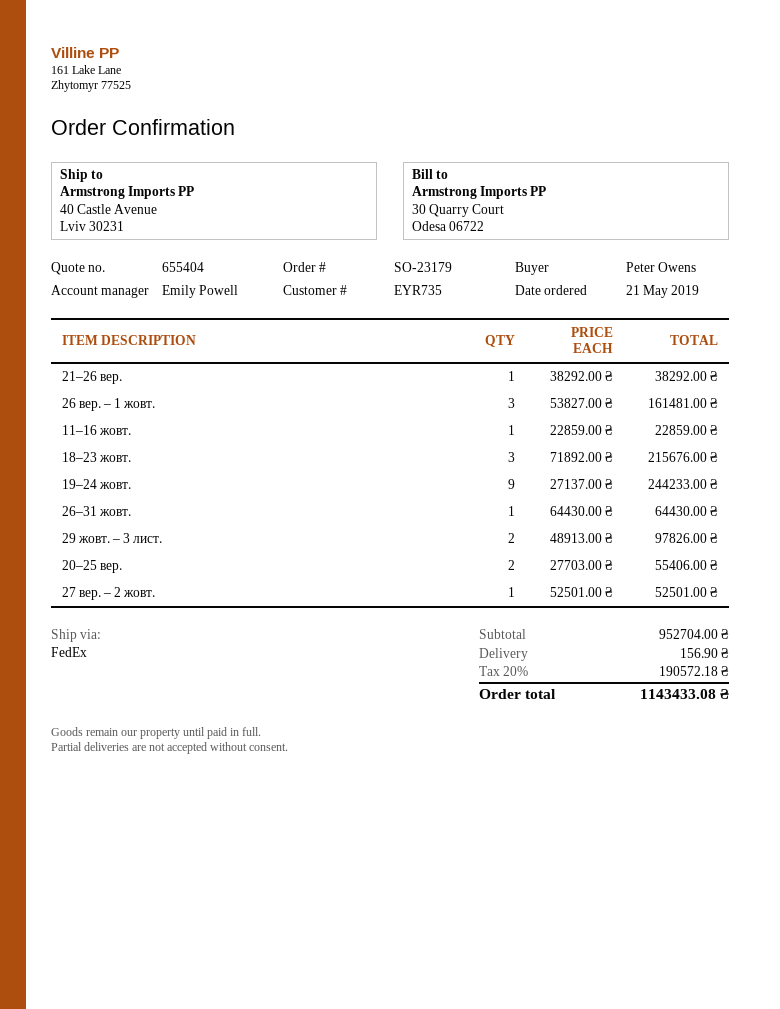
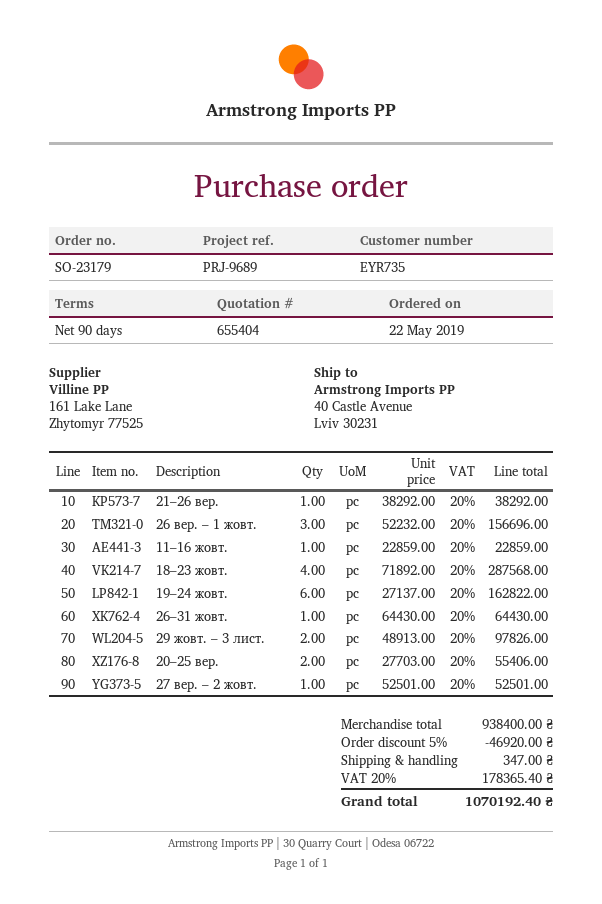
order date: 2019-05-21 -> 2019-05-22
26 вер. – 1 жовт.: 3 x 53827.00 = 161481.00 -> 3 x 52232.00 = 156696.00
18–23 жовт.: 3 x 71892.00 = 215676.00 -> 4 x 71892.00 = 287568.00
19–24 жовт.: 9 x 27137.00 = 244233.00 -> 6 x 27137.00 = 162822.00
subtotal: 952704.00 -> 938400.00
discount: none -> 5% = 46920.00
shipping: 156.90 -> 347.00
tax: 20% = 190572.18 -> 20% = 178365.40
total: 1143433.08 -> 1070192.40

